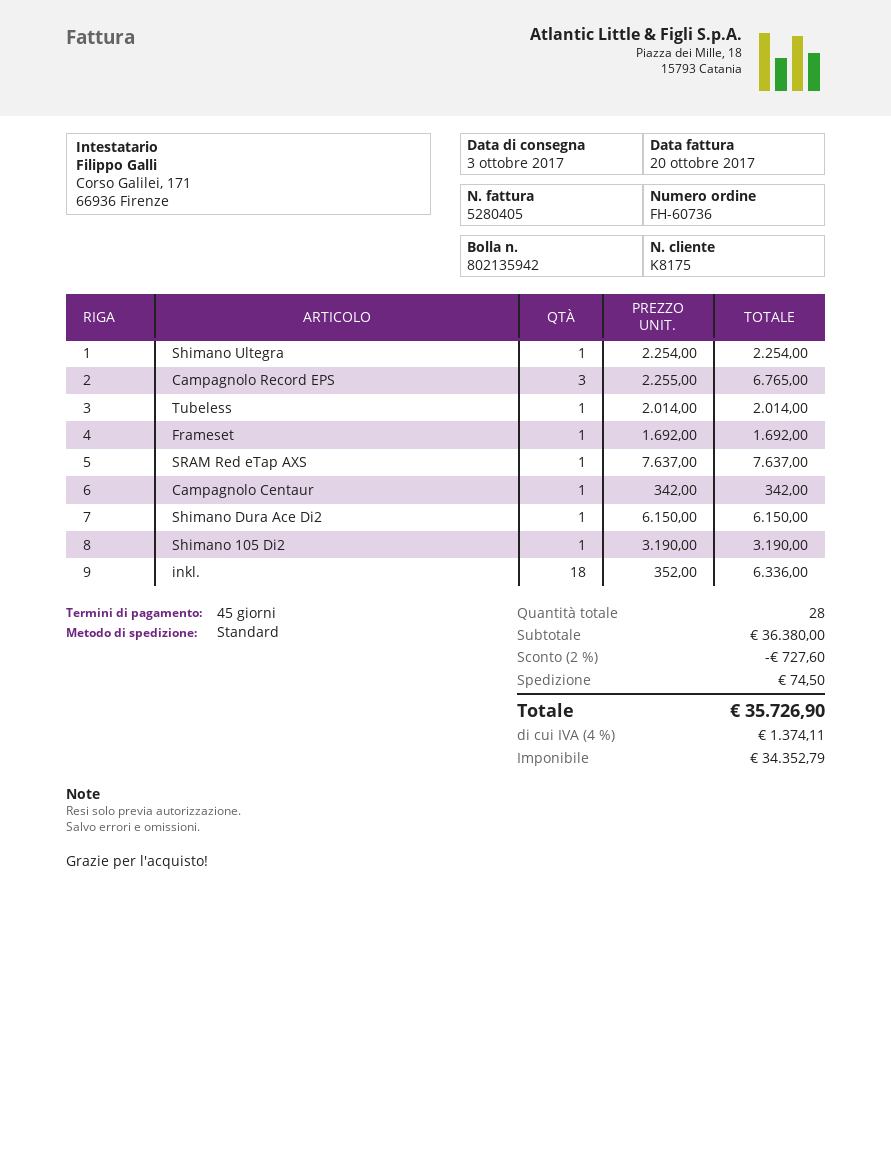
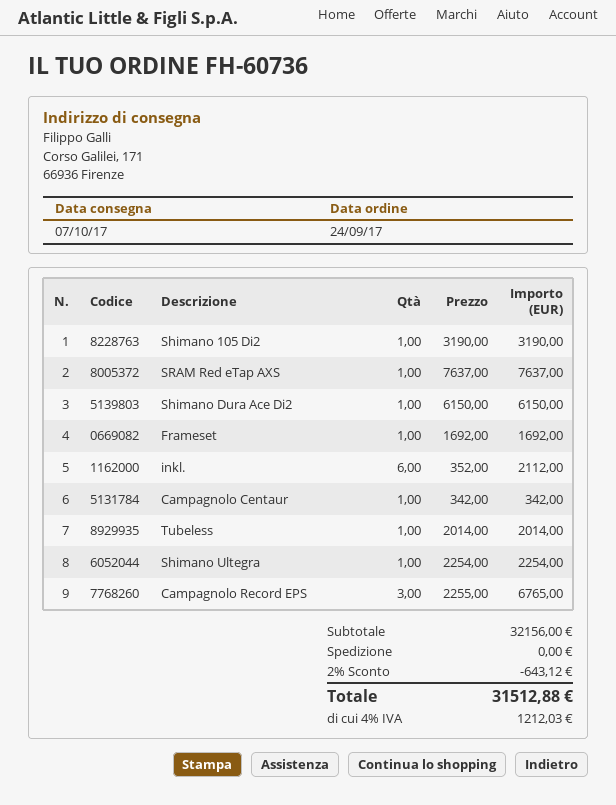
delivery date: 2017-10-03 -> 2017-10-07
inkl.: 18 x 352.00 = 6336.00 -> 6 x 352.00 = 2112.00
subtotal: 36380.00 -> 32156.00
discount: 2% = 727.60 -> 2% = 643.12
shipping: 74.50 -> 0.00
tax: 4% = 1374.11 -> 4% = 1212.03
total: 35726.90 -> 31512.88

